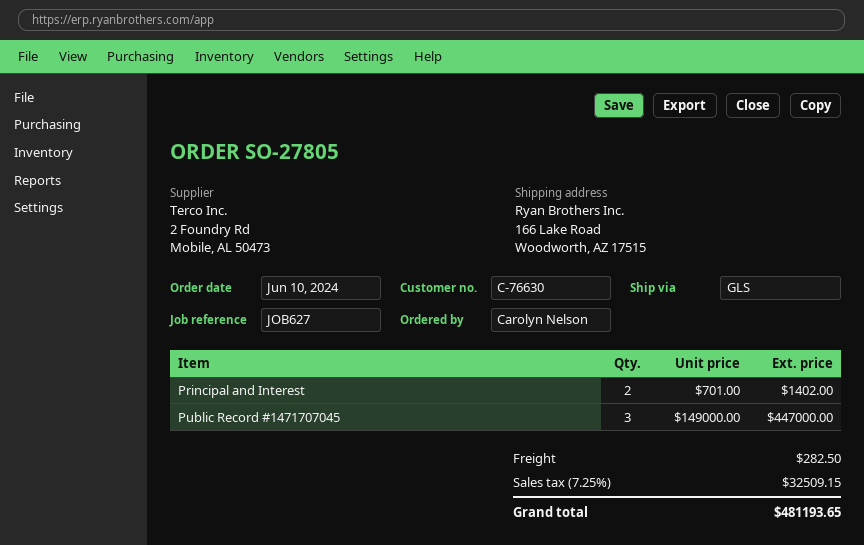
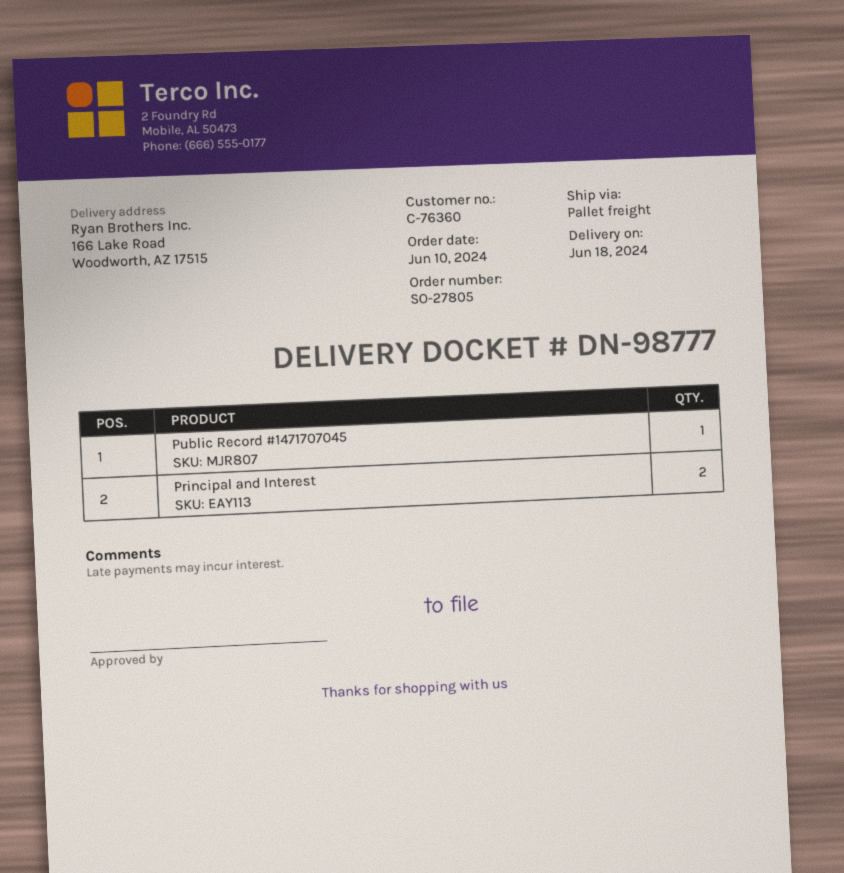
customer number: C-76630 -> C-76360
shipping method: GLS -> pallet freight
Public Record #1471707045: 3 -> 1

